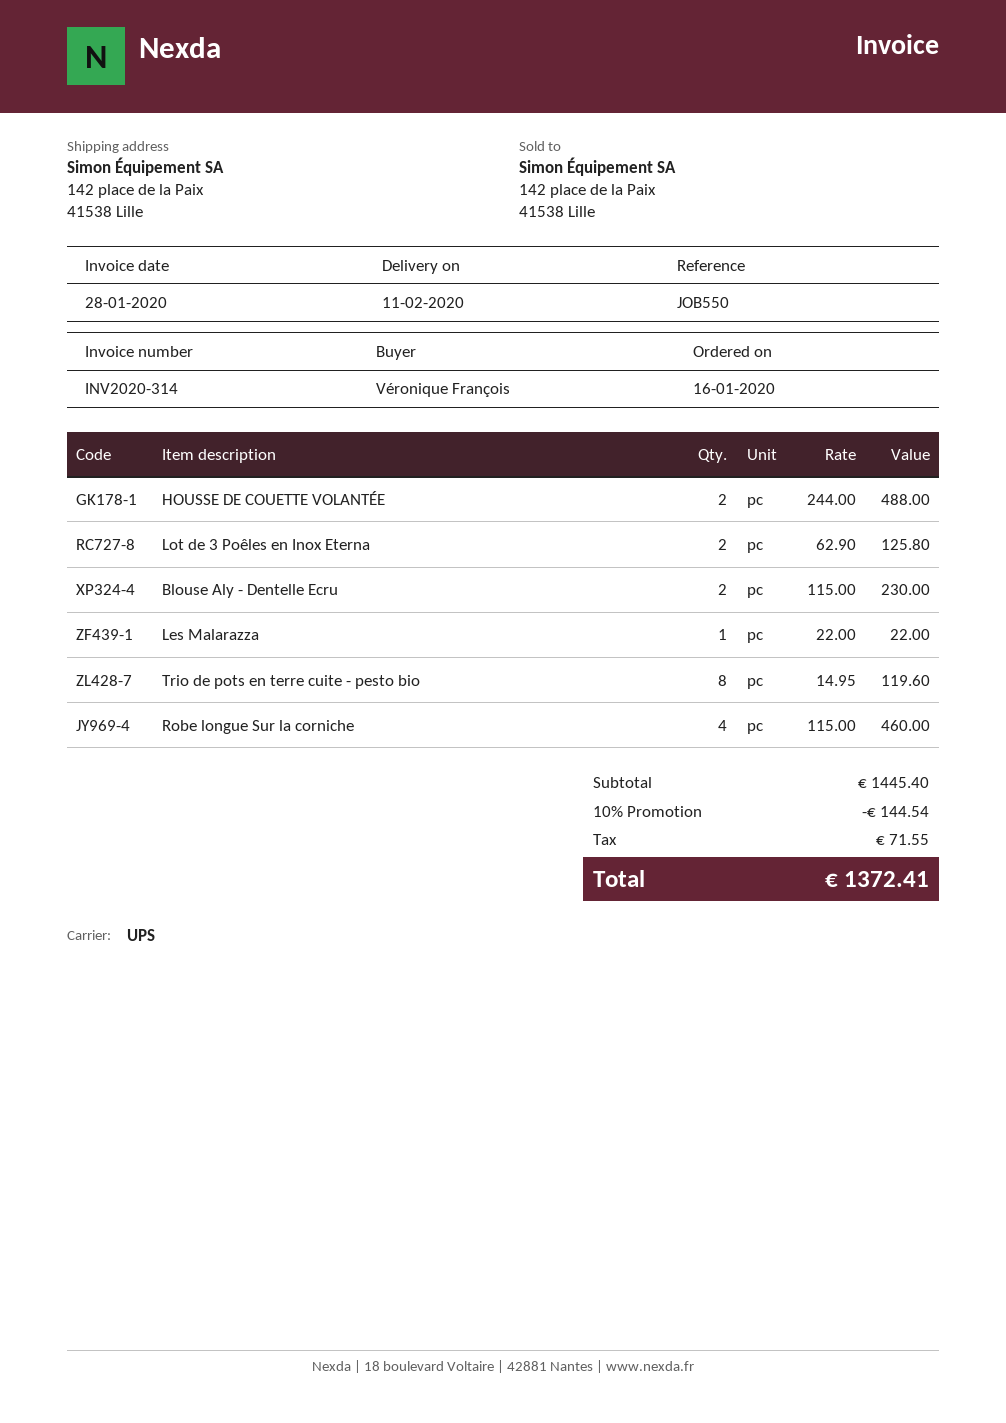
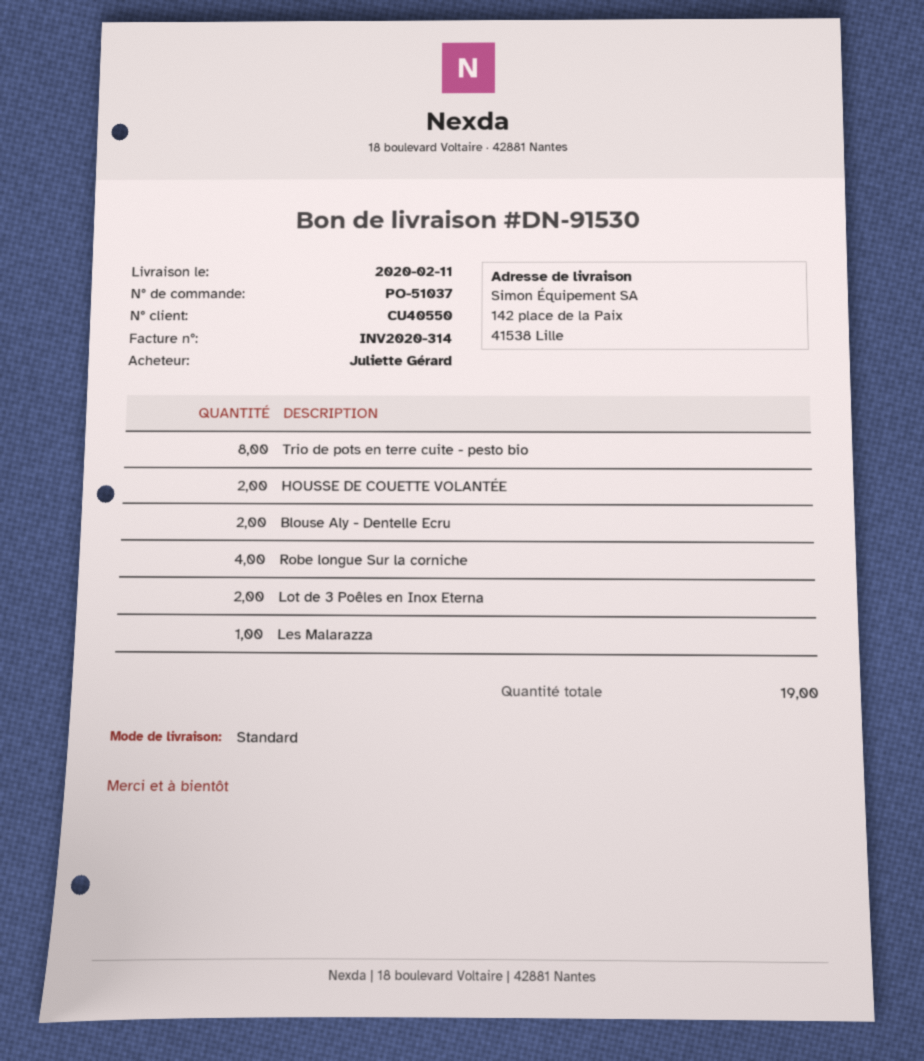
ordered by: Véronique François -> Juliette Gérard
shipping method: UPS -> standard

